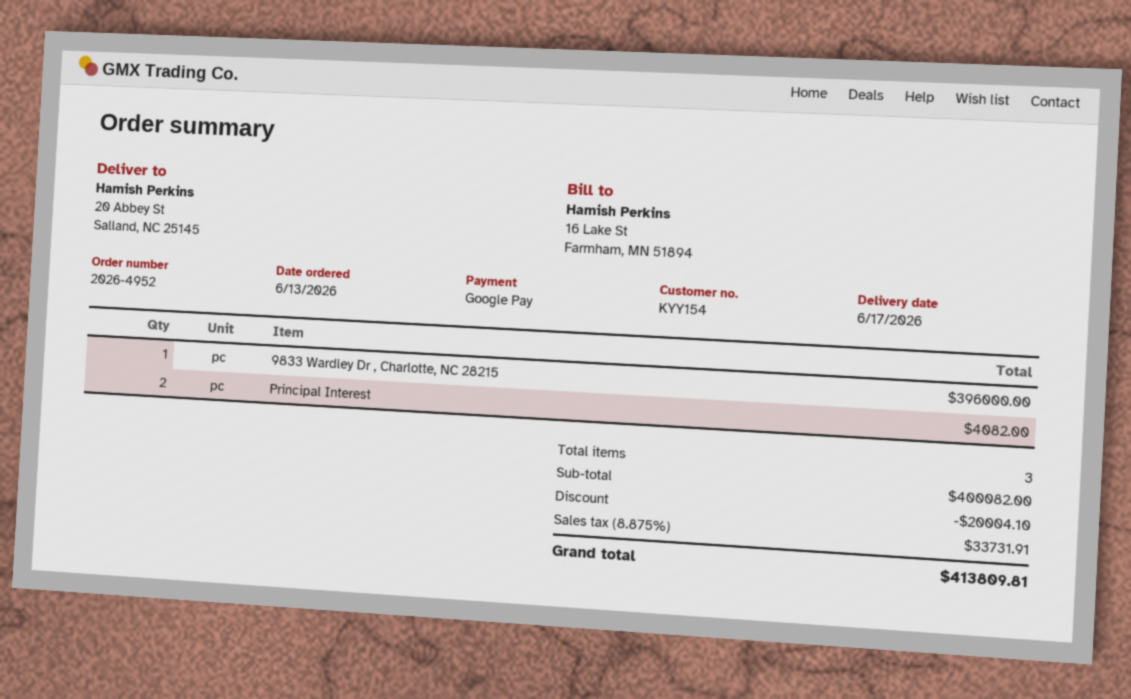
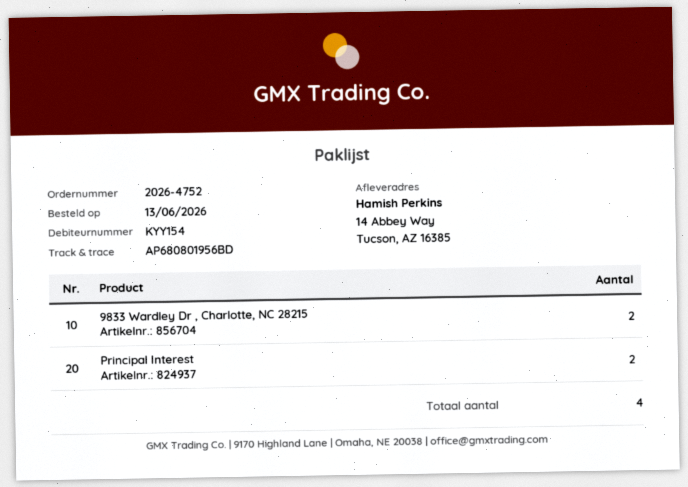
order number: 2026-4952 -> 2026-4752
ship to: 20 Abbey St, Salland, NC 25145 -> 14 Abbey Way, Tucson, AZ 16385
9833 Wardley Dr , Charlotte, NC 28215: 1 -> 2
total quantity: 3 -> 4

